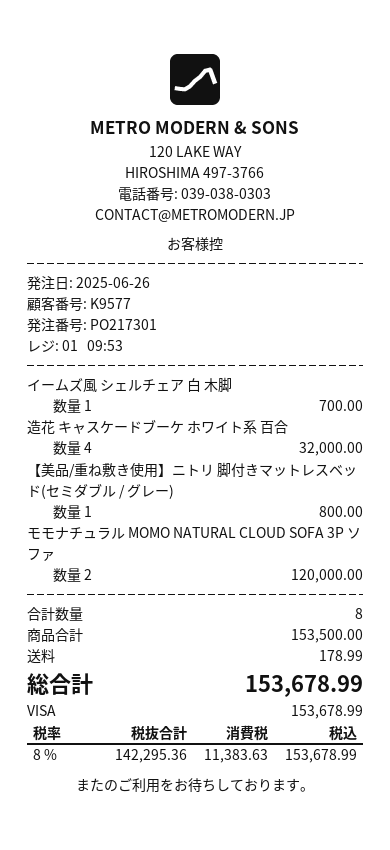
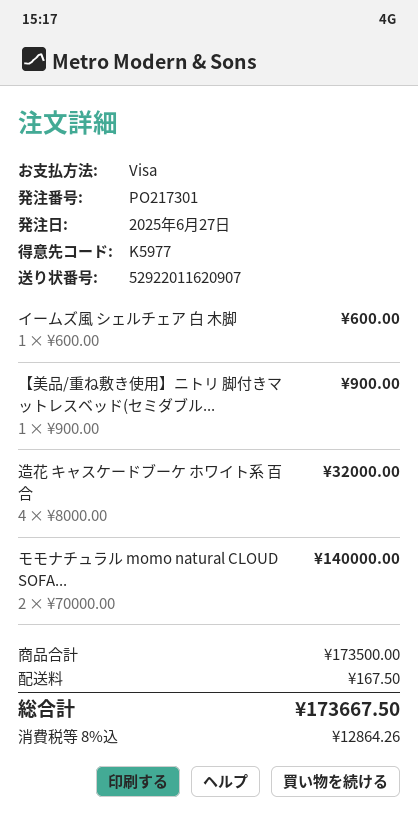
order date: 2025-06-26 -> 2025-06-27
customer number: K9577 -> K5977
イームズ風 シェルチェア 白 木脚: 1 for 700.00 -> 1 for 600.00
【美品/重ね敷き使用】ニトリ 脚付きマットレスベッド(セミダブル / グレー): 1 for 800.00 -> 1 for 900.00
モモナチュラル MOMO NATURAL CLOUD SOFA 3P ソファ: 2 for 120000.00 -> 2 for 140000.00
subtotal: 153500.00 -> 173500.00
shipping: 178.99 -> 167.50
tax: 8% = 11383.63 -> 8% = 12864.26
total: 153678.99 -> 173667.50

